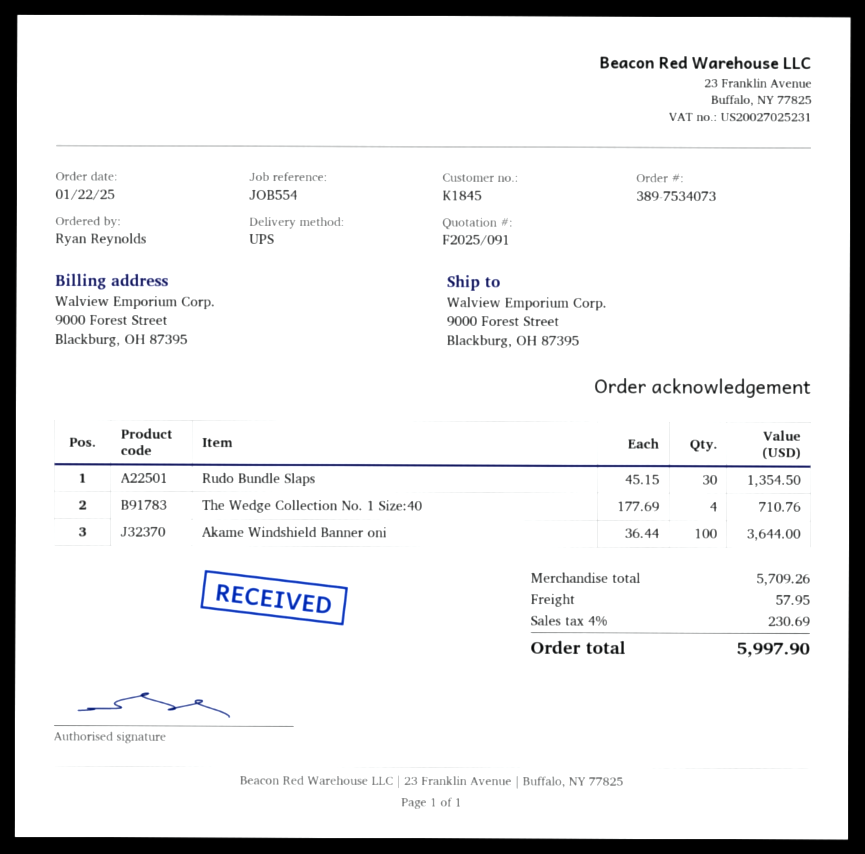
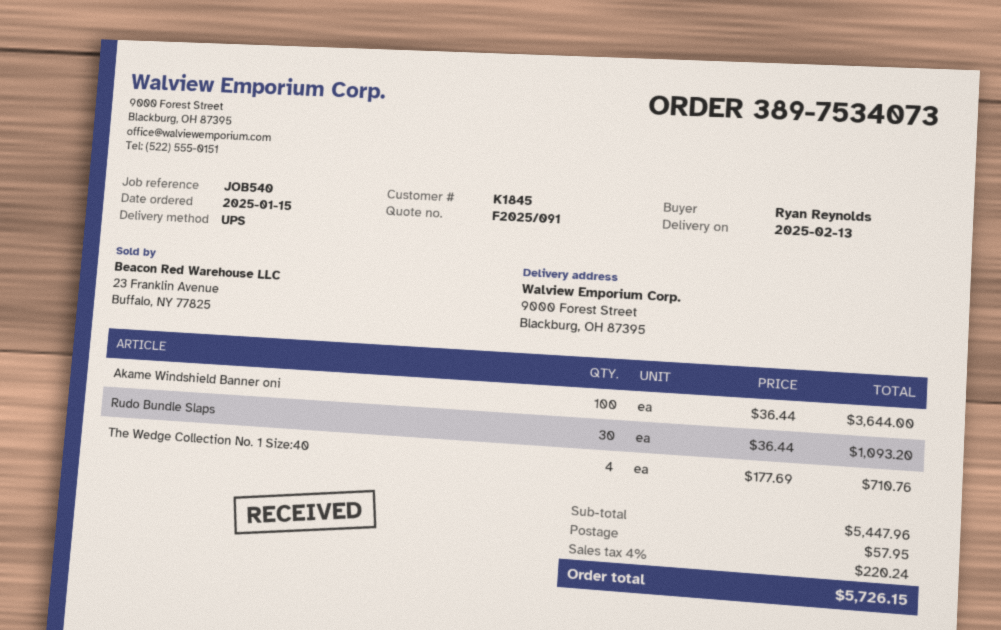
order date: 2025-01-22 -> 2025-01-15
reference: JOB554 -> JOB540
Rudo Bundle Slaps: 30 x 45.15 = 1354.50 -> 30 x 36.44 = 1093.20
subtotal: 5709.26 -> 5447.96
tax: 4% = 230.69 -> 4% = 220.24
total: 5997.90 -> 5726.15

